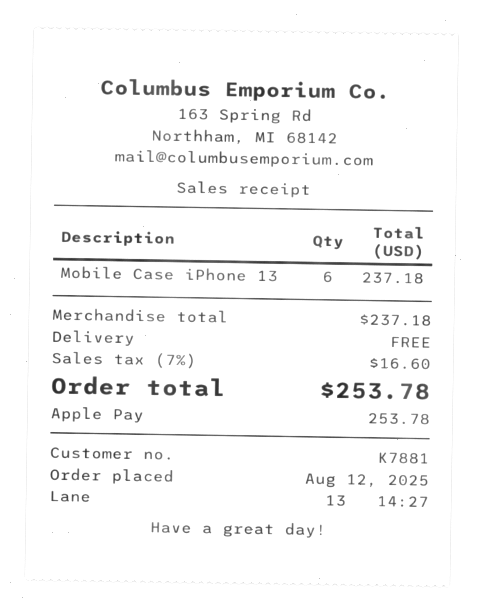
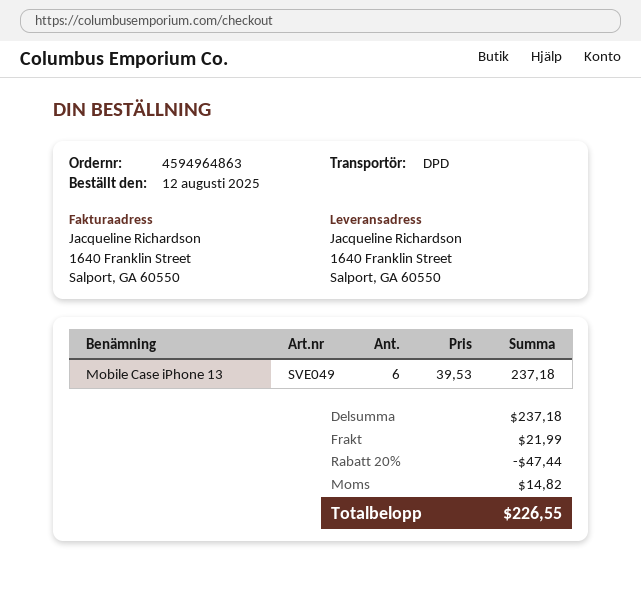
discount: none -> 20% = 47.44
shipping: 0.00 -> 21.99
tax: 16.60 -> 14.82
total: 253.78 -> 226.55

